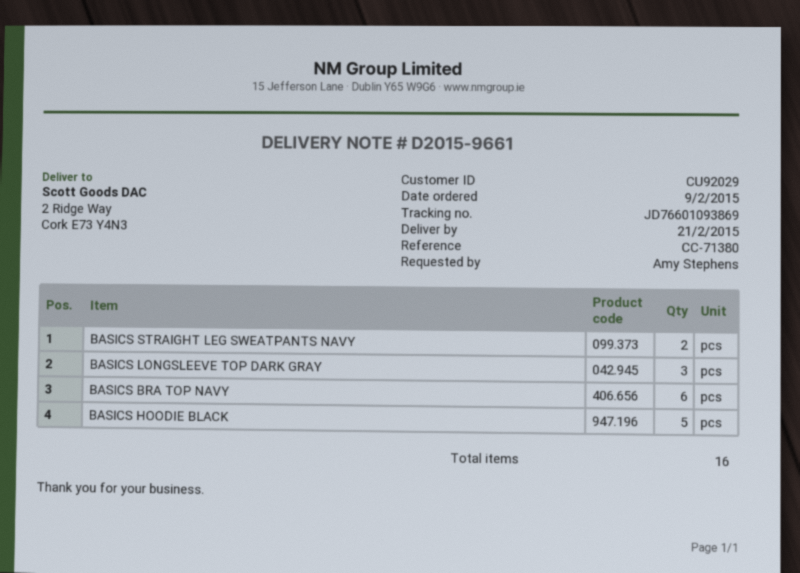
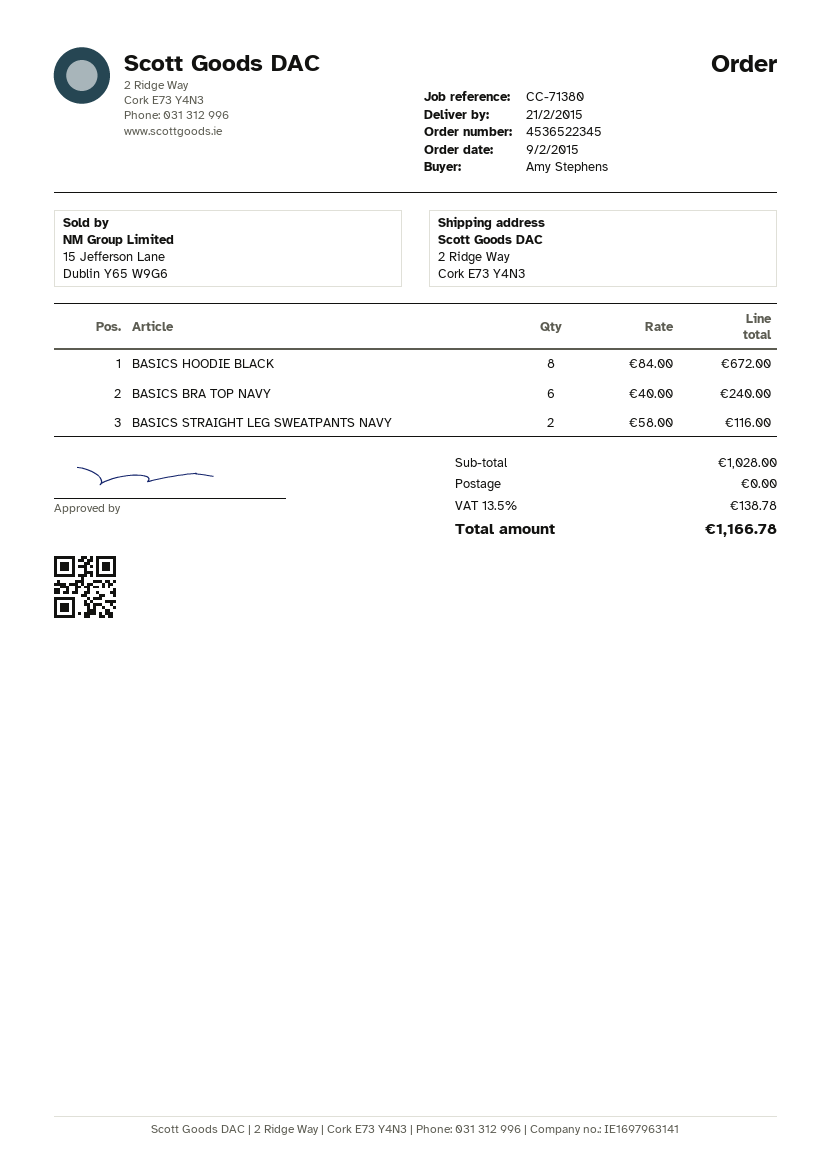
BASICS LONGSLEEVE TOP DARK GRAY: 3 -> none
BASICS HOODIE BLACK: 5 -> 8

